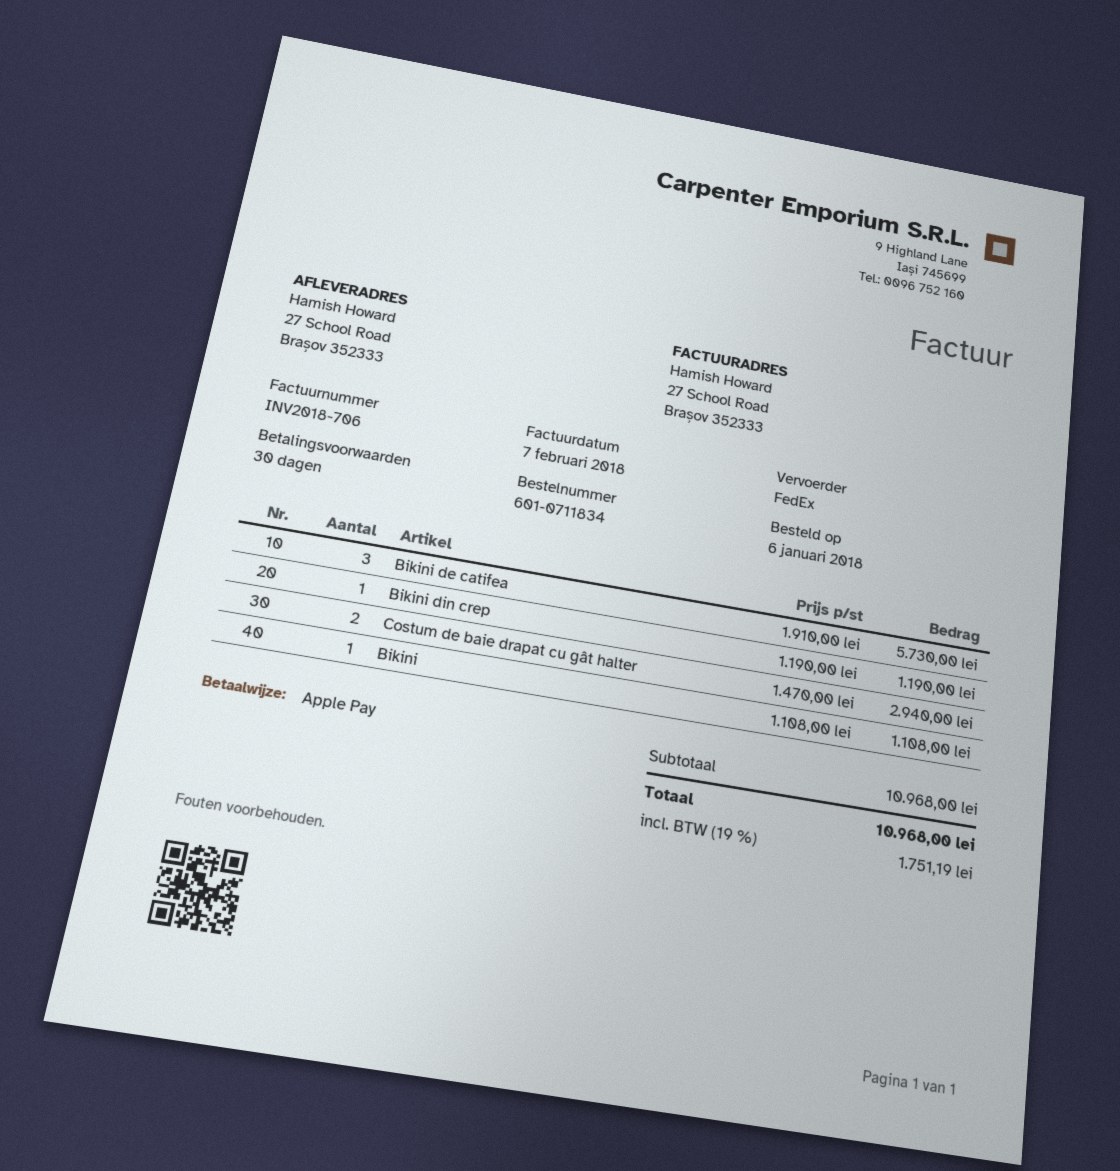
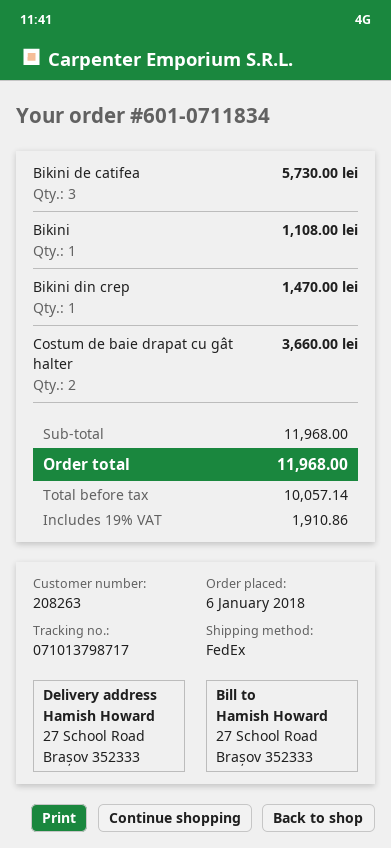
Bikini din crep: 1 for 1190.00 -> 1 for 1470.00
Costum de baie drapat cu gât halter: 2 for 2940.00 -> 2 for 3660.00
subtotal: 10968.00 -> 11968.00
tax: 19% = 1751.19 -> 19% = 1910.86
total: 10968.00 -> 11968.00

